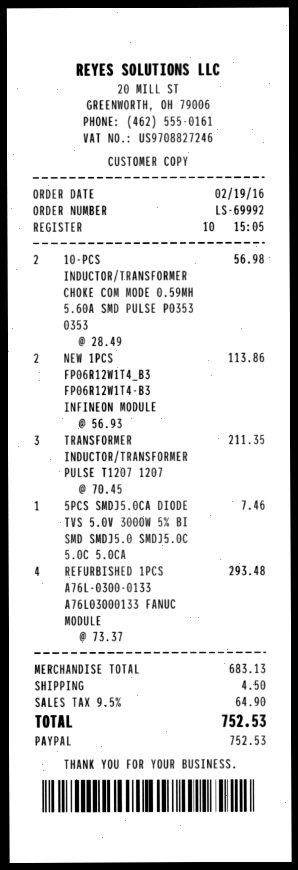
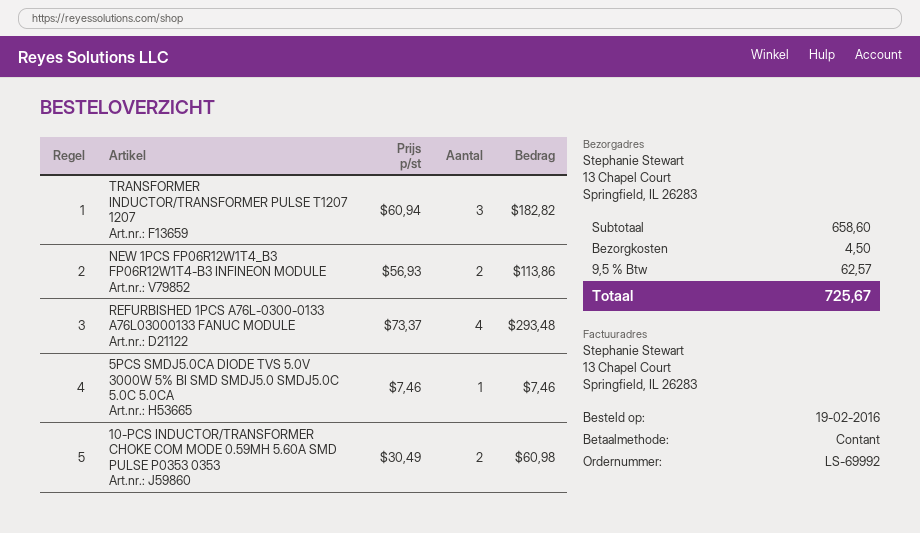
payment method: PayPal -> cash
10-PCS INDUCTOR/TRANSFORMER CHOKE COM MODE 0.59MH 5.60A SMD PULSE P0353 0353: 2 x 28.49 = 56.98 -> 2 x 30.49 = 60.98
TRANSFORMER INDUCTOR/TRANSFORMER PULSE T1207 1207: 3 x 70.45 = 211.35 -> 3 x 60.94 = 182.82
subtotal: 683.13 -> 658.60
tax: 9.5% = 64.90 -> 9.5% = 62.57
total: 752.53 -> 725.67

